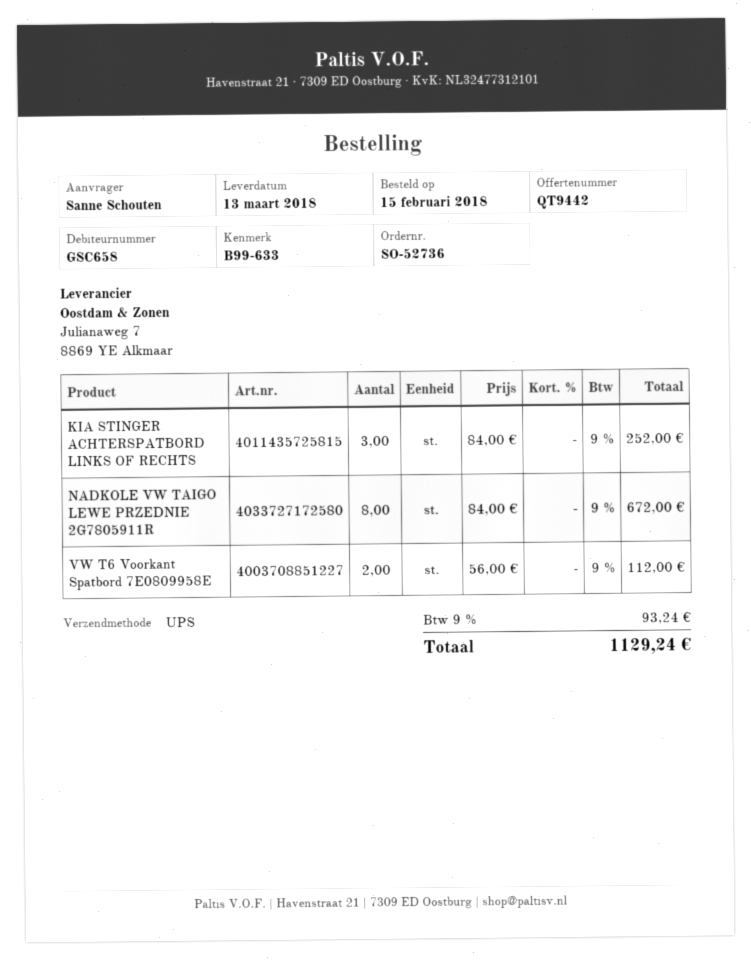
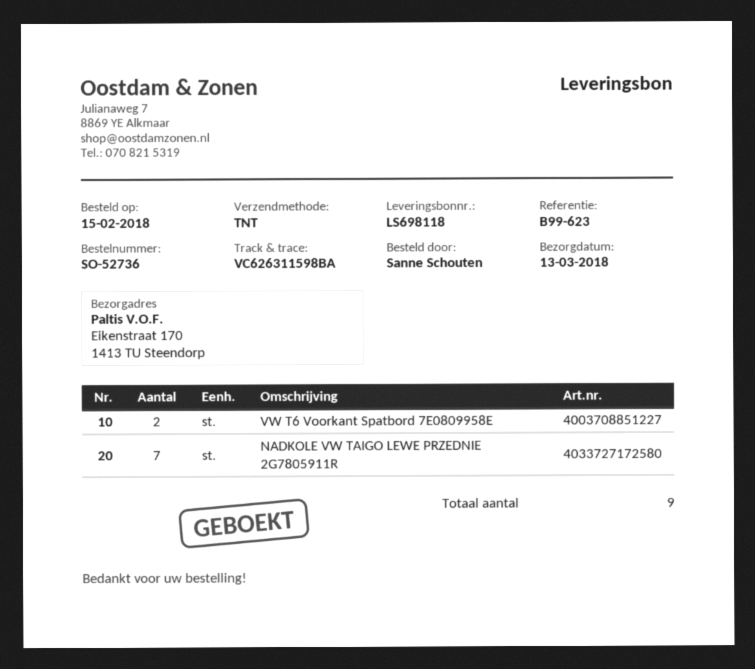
reference: B99-633 -> B99-623
shipping method: UPS -> TNT
KIA STINGER ACHTERSPATBORD LINKS OF RECHTS: 3 -> none
NADKOLE VW TAIGO LEWE PRZEDNIE 2G7805911R: 8 -> 7

